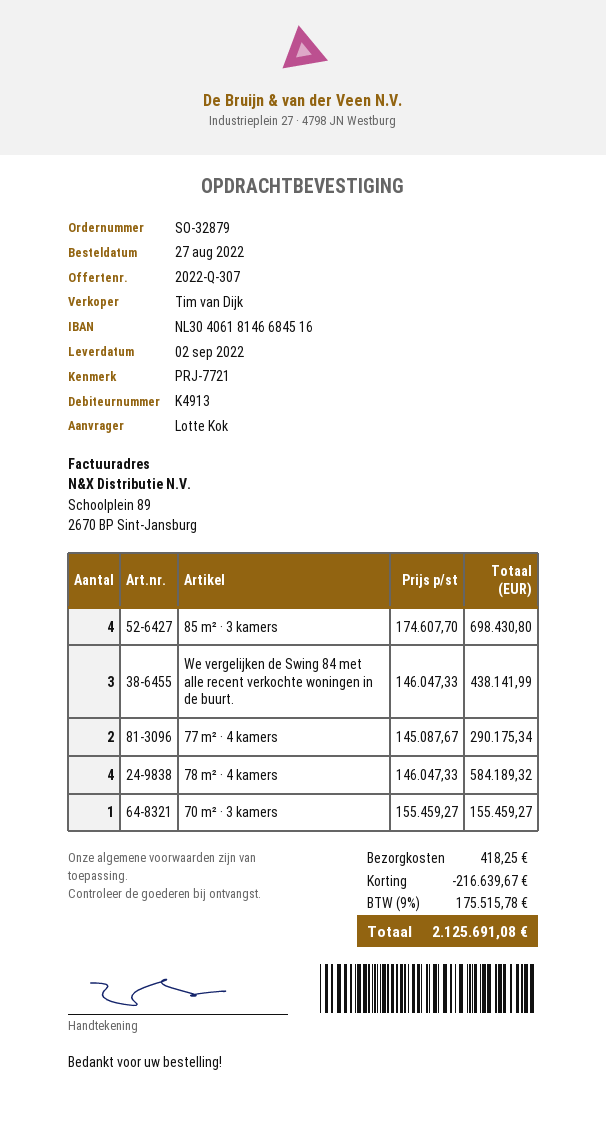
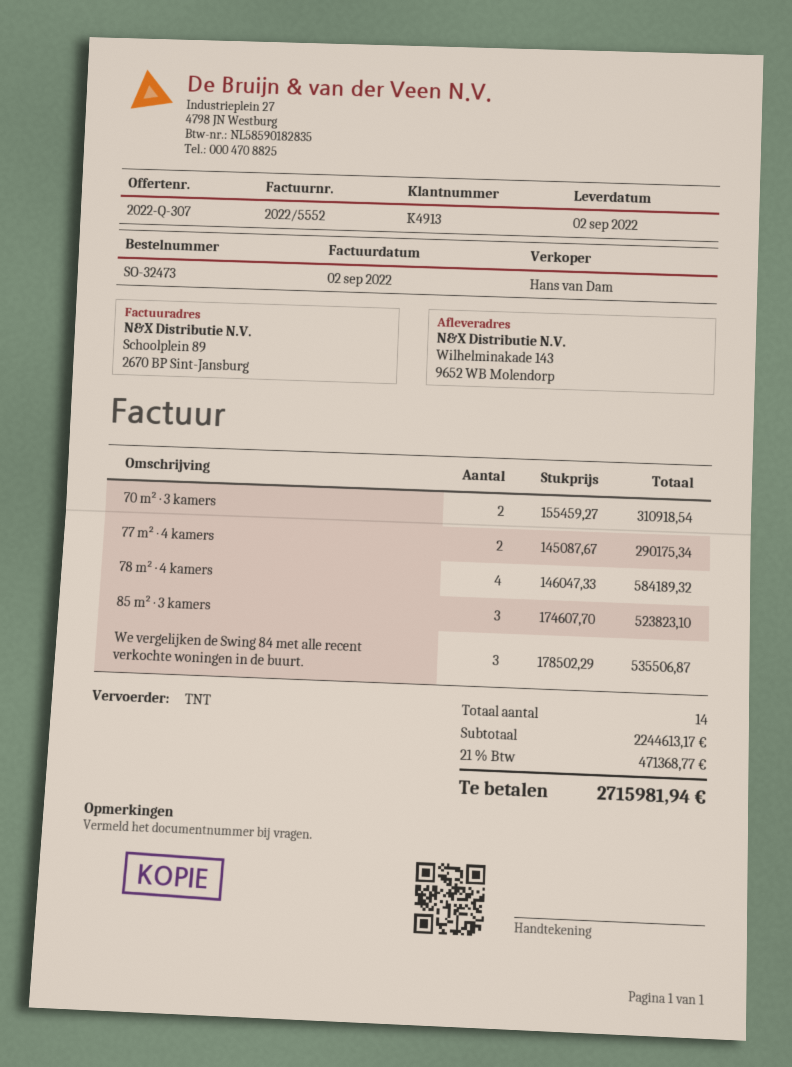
order number: SO-32879 -> SO-32473
sales rep: Tim van Dijk -> Hans van Dam
85 m² · 3 kamers: 4 x 174607.70 = 698430.80 -> 3 x 174607.70 = 523823.10
We vergelijken de Swing 84 met alle recent verkochte woningen in de buurt.: 3 x 146047.33 = 438141.99 -> 3 x 178502.29 = 535506.87
70 m² · 3 kamers: 1 x 155459.27 = 155459.27 -> 2 x 155459.27 = 310918.54
discount: 216639.67 -> none
shipping: 418.25 -> none
tax: 9% = 175515.78 -> 21% = 471368.77
total: 2125691.08 -> 2715981.94

